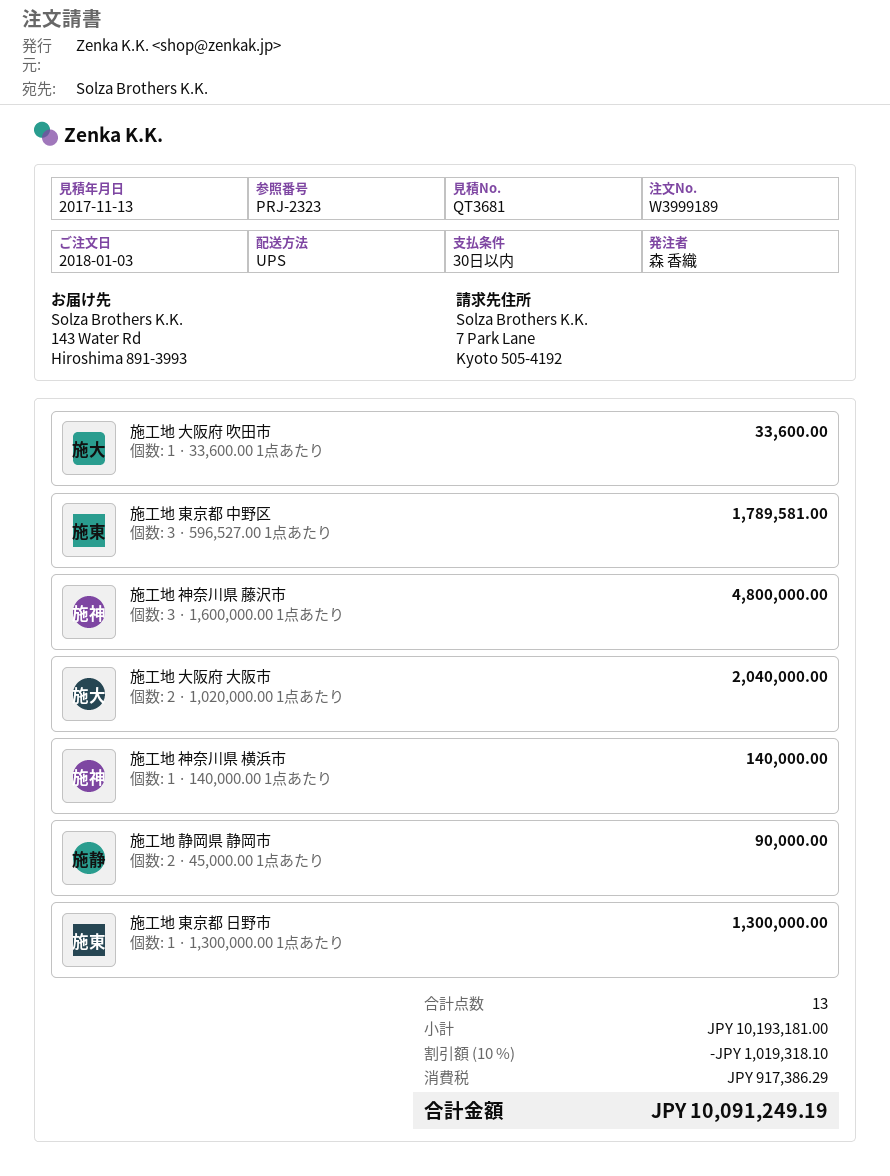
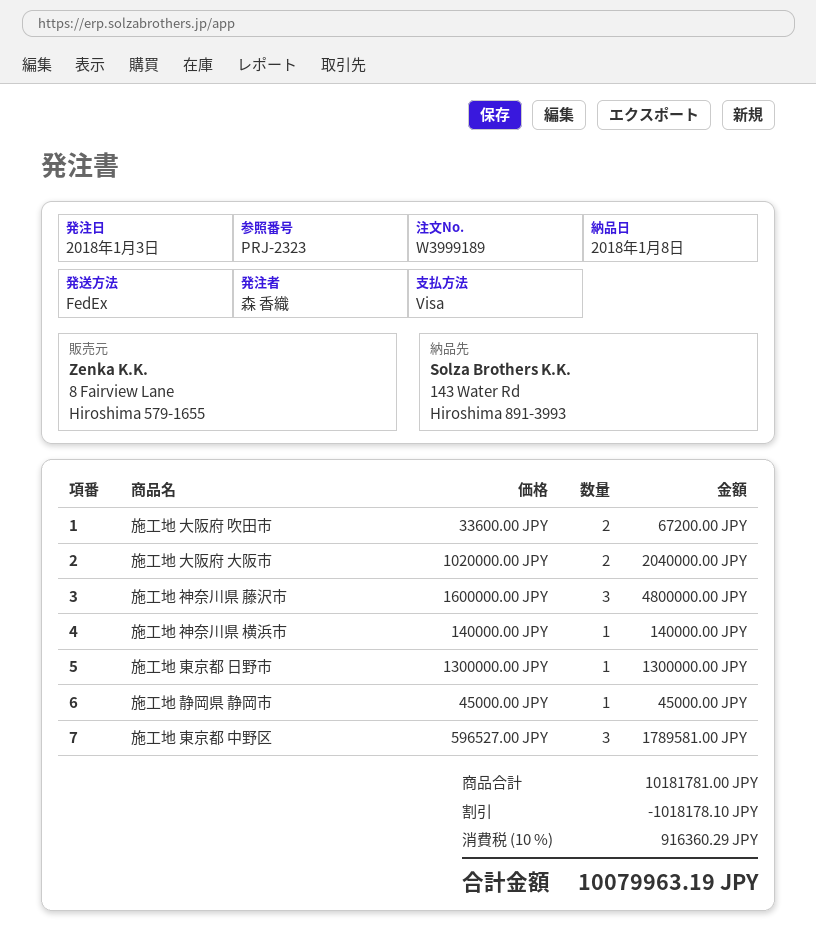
shipping method: UPS -> FedEx
施工地 大阪府 吹田市: 1 x 33600.00 = 33600.00 -> 2 x 33600.00 = 67200.00
施工地 静岡県 静岡市: 2 x 45000.00 = 90000.00 -> 1 x 45000.00 = 45000.00
subtotal: 10193181.00 -> 10181781.00
discount: 1019318.10 -> 1018178.10
tax: 917386.29 -> 916360.29
total: 10091249.19 -> 10079963.19

